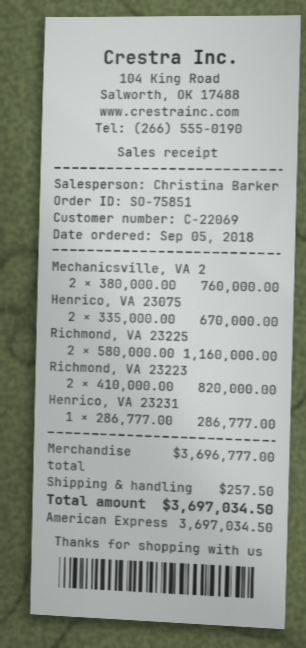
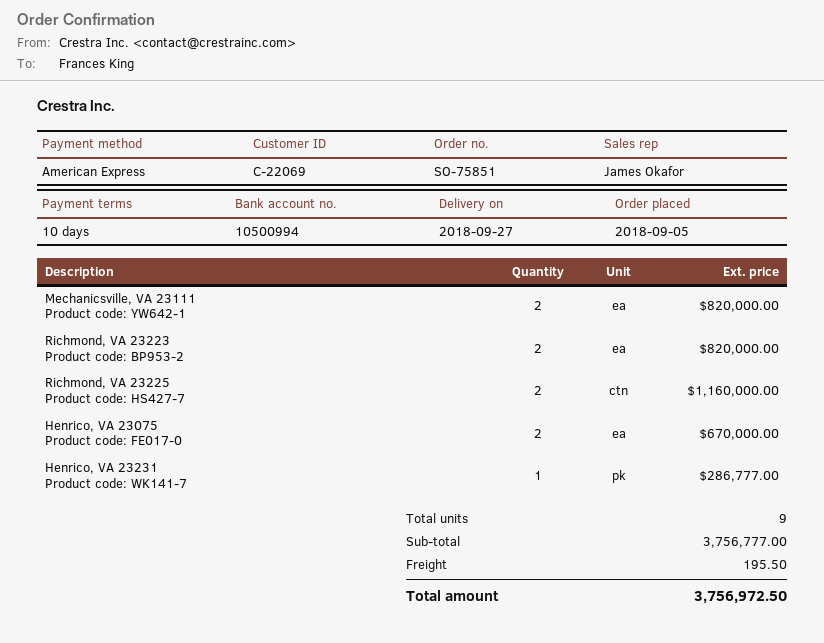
sales rep: Christina Barker -> James Okafor
Mechanicsville, VA 2: 2 for 760000.00 -> 2 for 820000.00
subtotal: 3696777.00 -> 3756777.00
shipping: 257.50 -> 195.50
total: 3697034.50 -> 3756972.50

